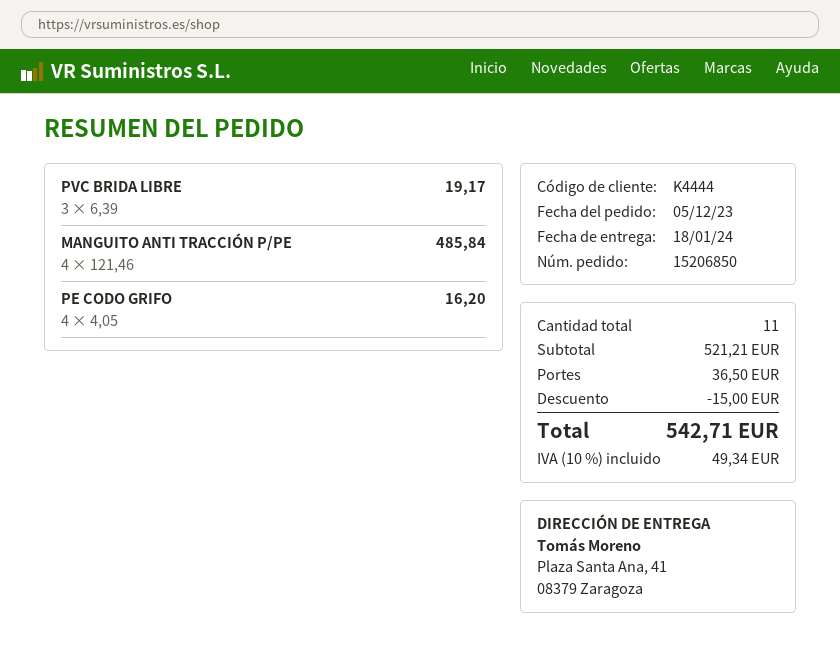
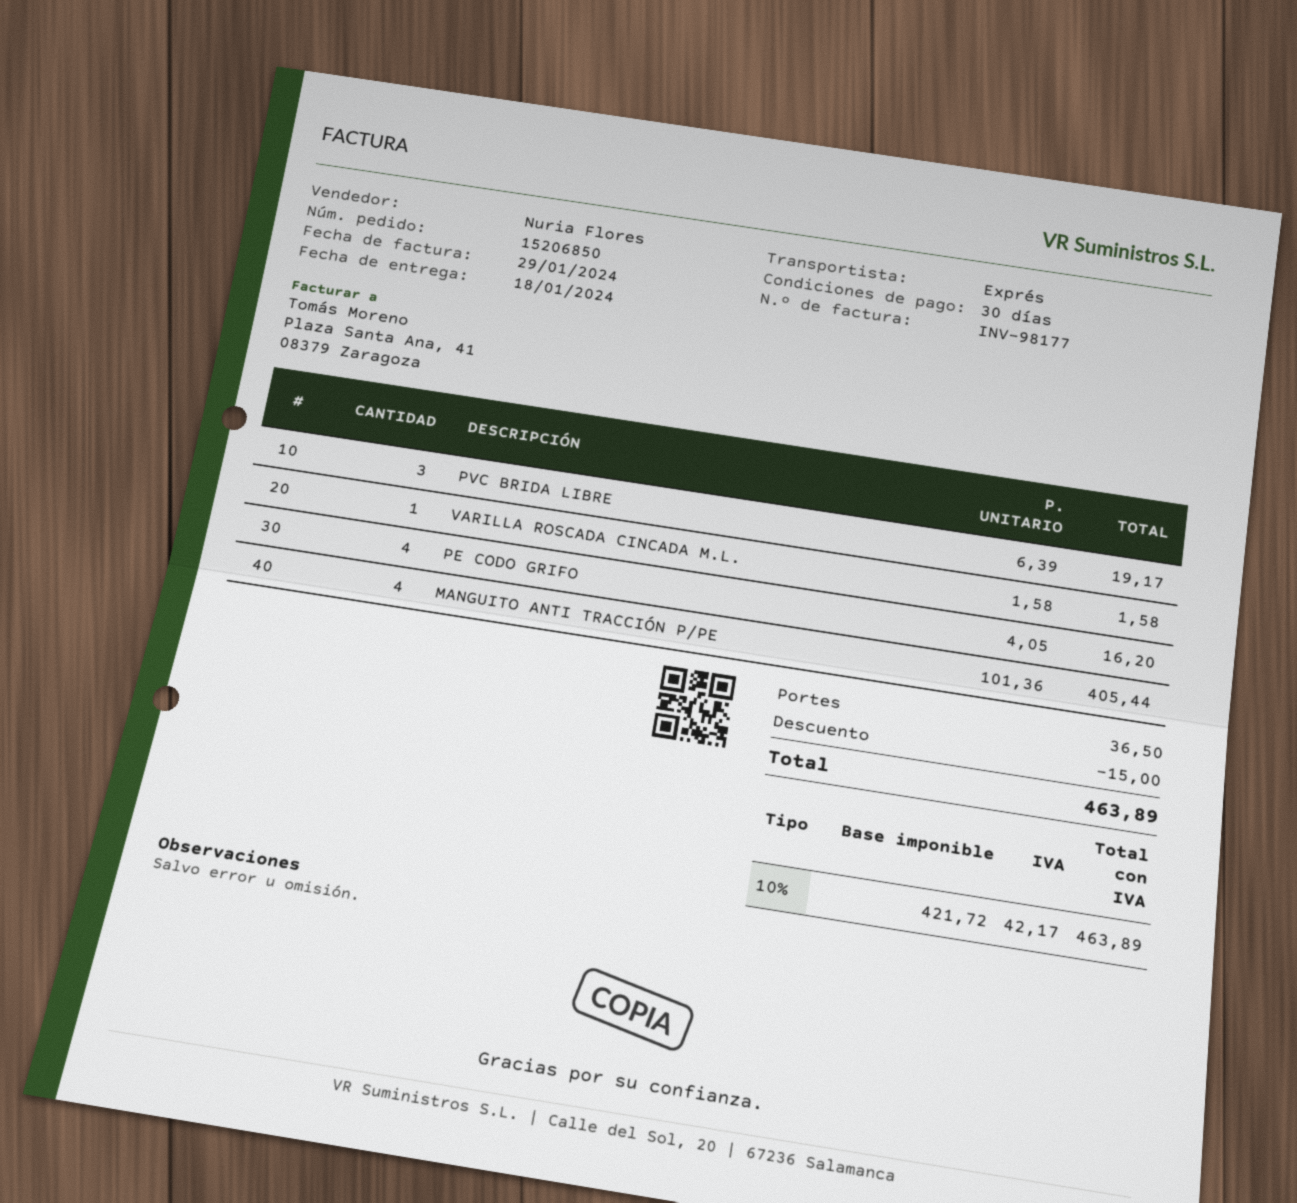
MANGUITO ANTI TRACCIÓN P/PE: 4 x 121.46 = 485.84 -> 4 x 101.36 = 405.44
VARILLA ROSCADA CINCADA M.L.: none -> 1 x 1.58 = 1.58
tax: 10% = 49.34 -> 10% = 42.17
total: 542.71 -> 463.89

